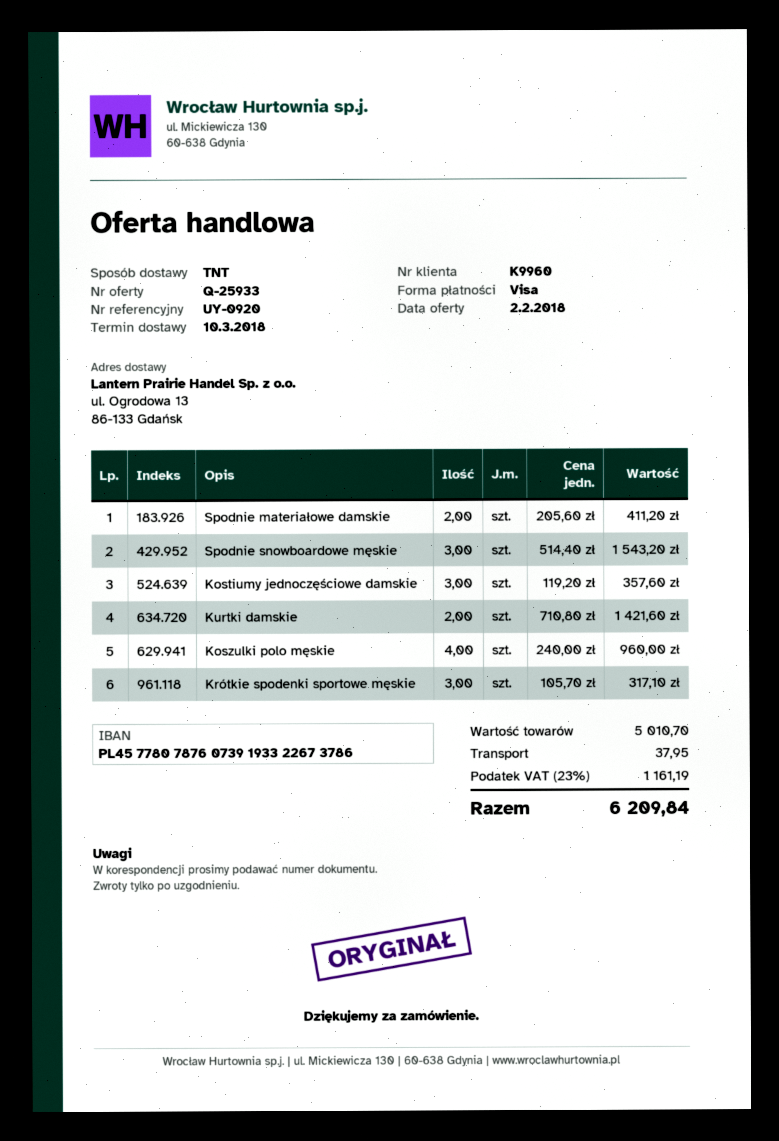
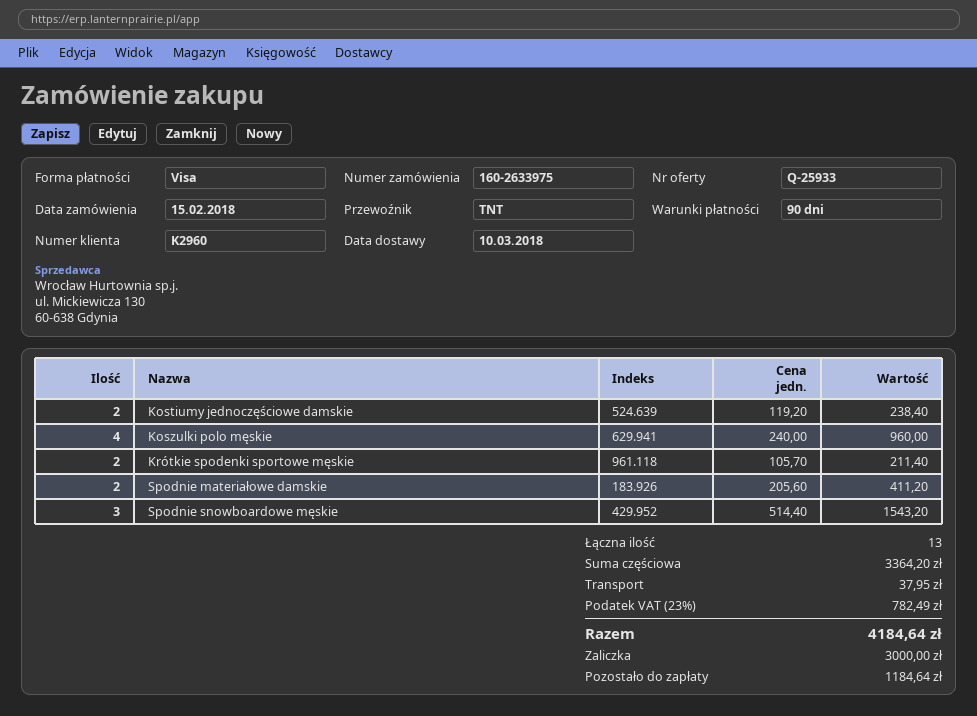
customer number: K9960 -> K2960
Kostiumy jednoczęściowe damskie: 3 x 119.20 = 357.60 -> 2 x 119.20 = 238.40
Kurtki damskie: 2 x 710.80 = 1421.60 -> none
Krótkie spodenki sportowe męskie: 3 x 105.70 = 317.10 -> 2 x 105.70 = 211.40
subtotal: 5010.70 -> 3364.20
tax: 23% = 1161.19 -> 23% = 782.49
total: 6209.84 -> 4184.64

